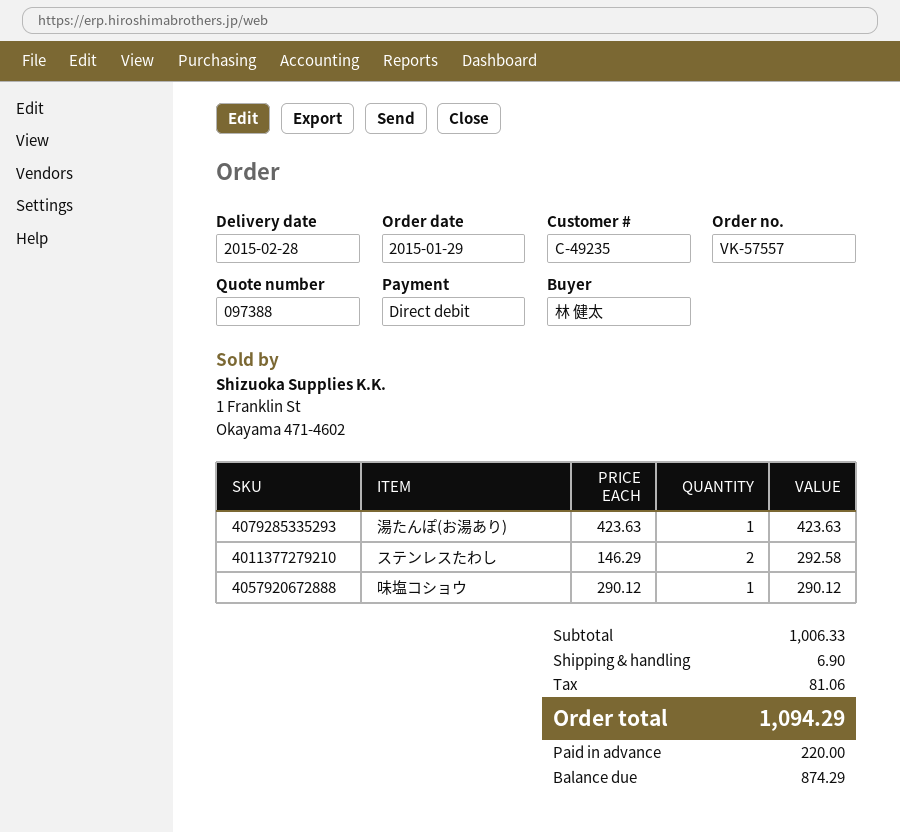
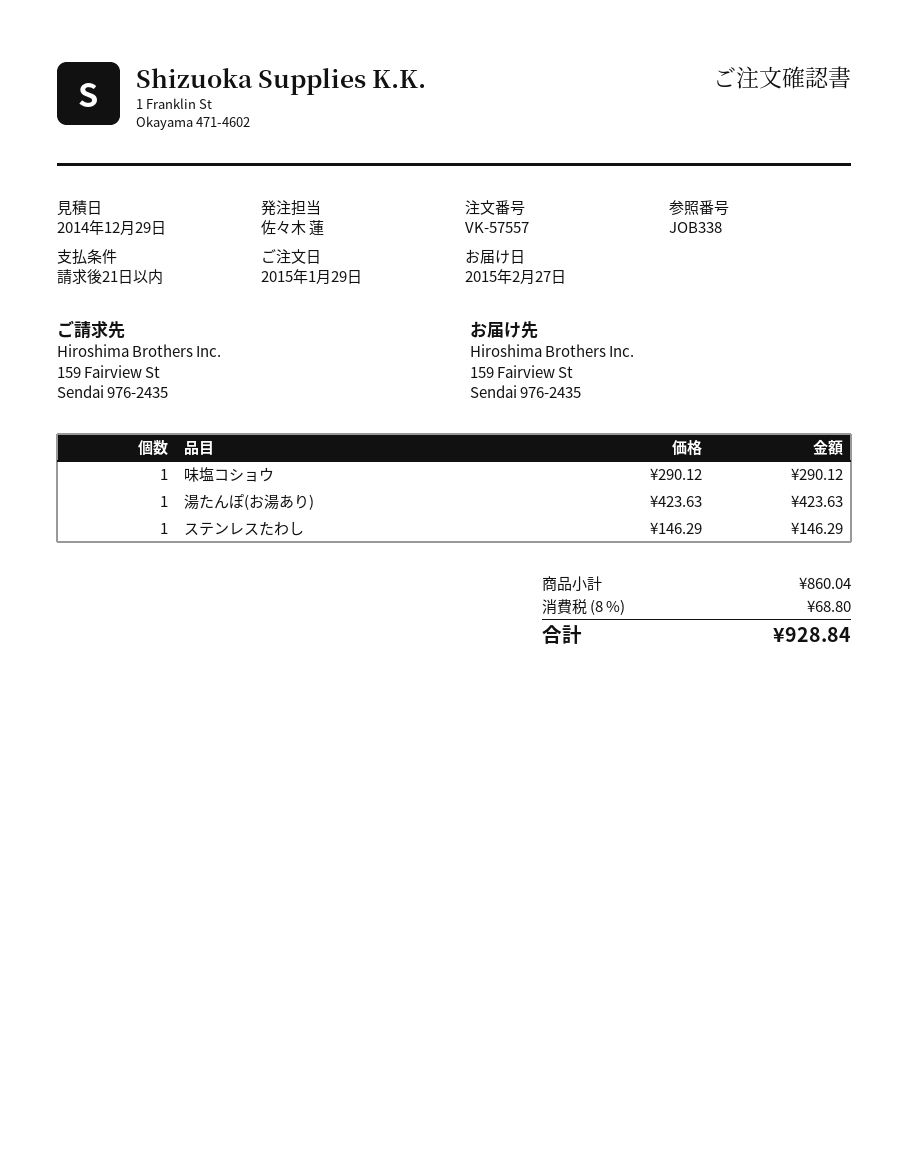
delivery date: 2015-02-28 -> 2015-02-27
ordered by: 林 健太 -> 佐々木 蓮
ステンレスたわし: 2 x 146.29 = 292.58 -> 1 x 146.29 = 146.29
subtotal: 1006.33 -> 860.04
shipping: 6.90 -> none
tax: 81.06 -> 68.80
total: 1094.29 -> 928.84

